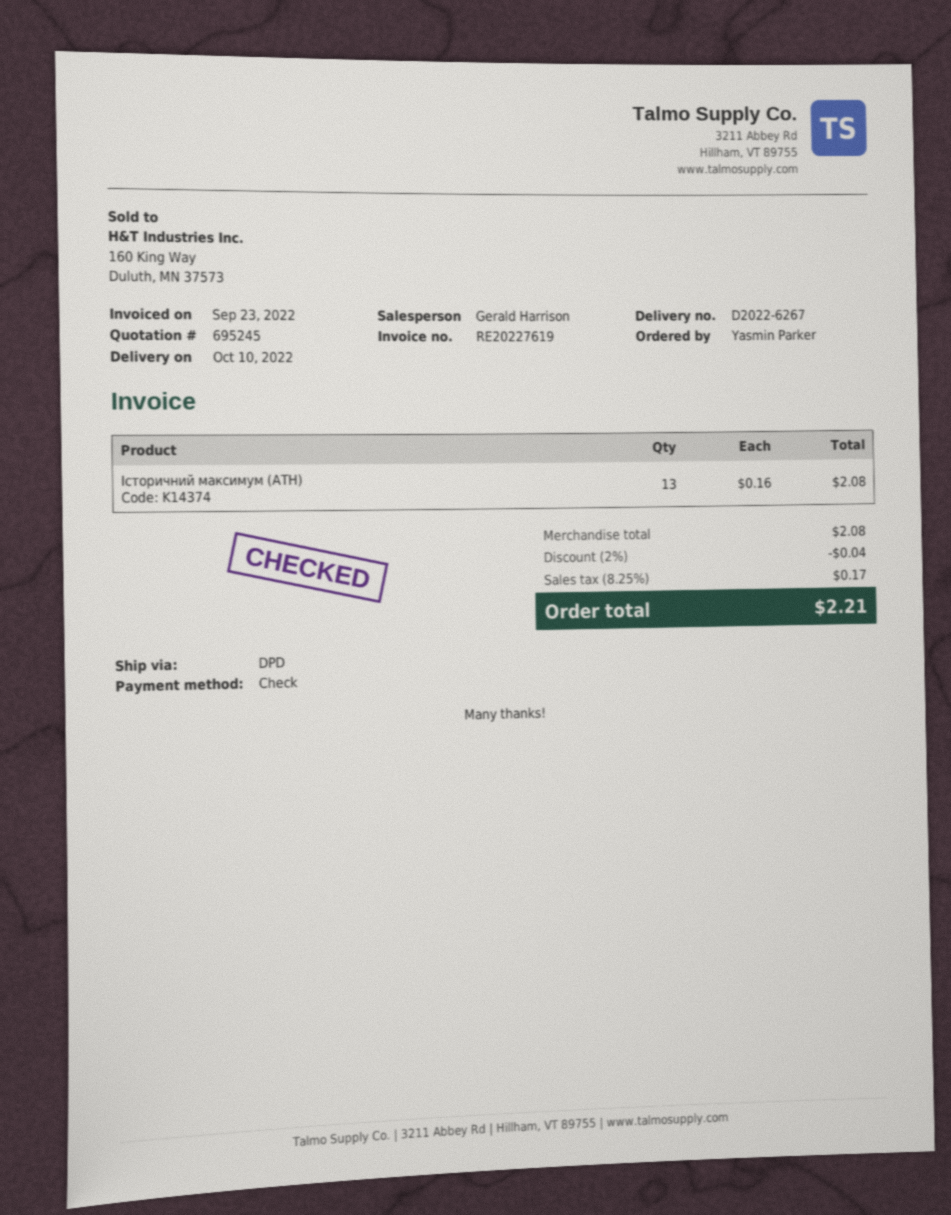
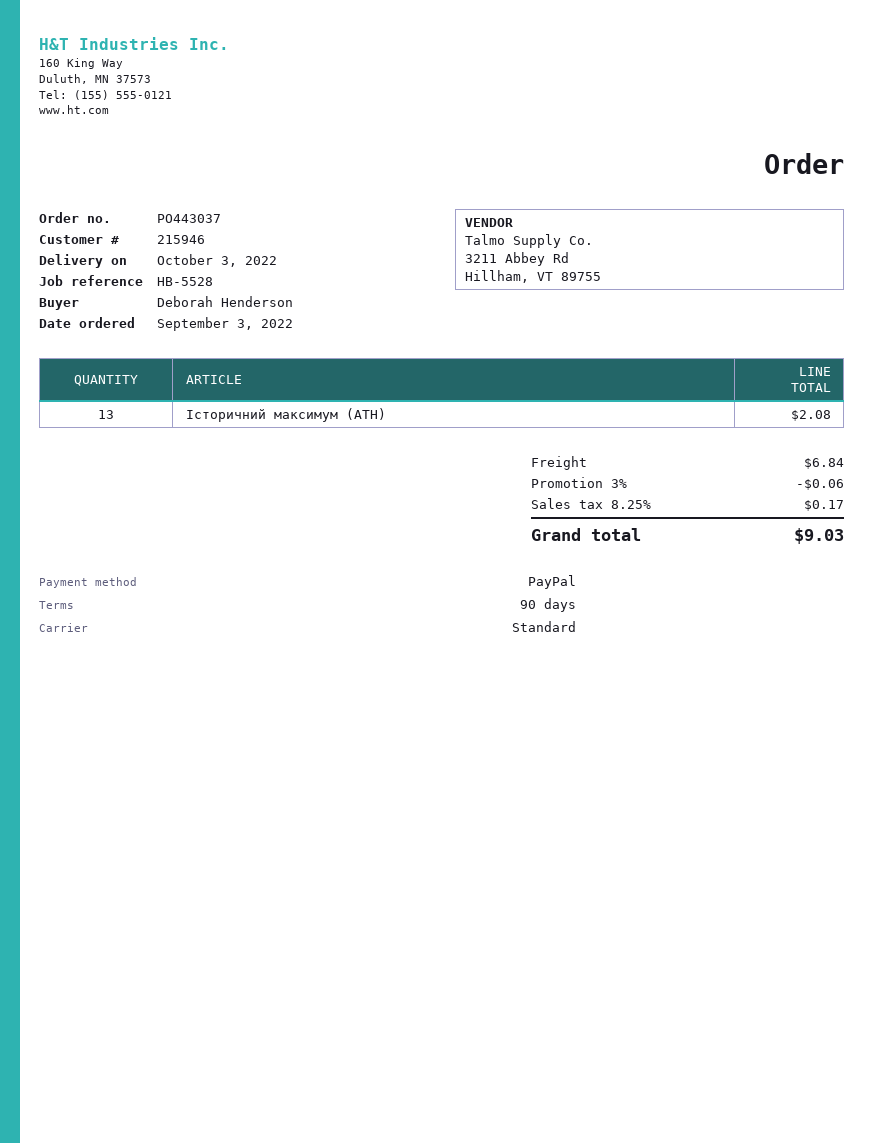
delivery date: 2022-10-10 -> 2022-10-03
ordered by: Yasmin Parker -> Deborah Henderson
payment method: cheque -> PayPal
shipping method: DPD -> standard
discount: 2% = 0.04 -> 3% = 0.06
shipping: none -> 6.84
total: 2.21 -> 9.03

